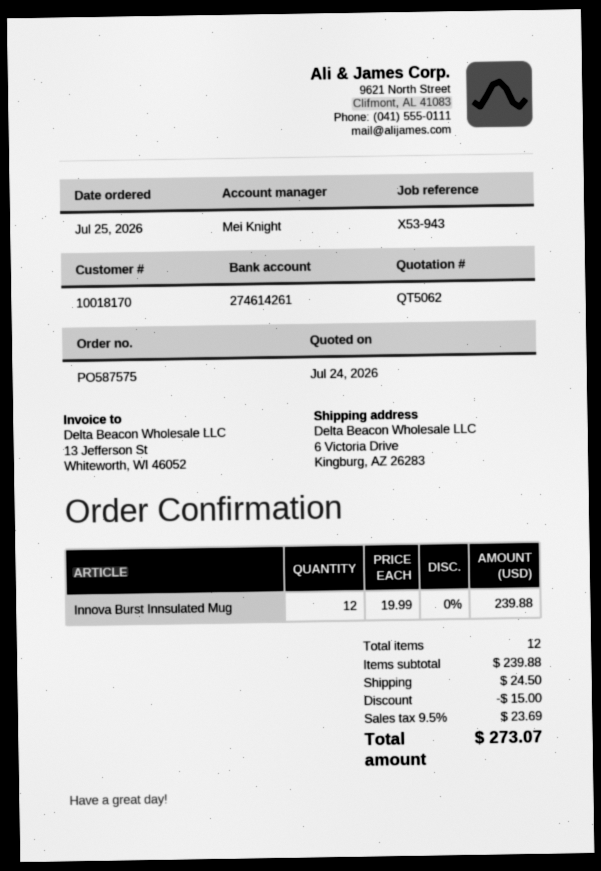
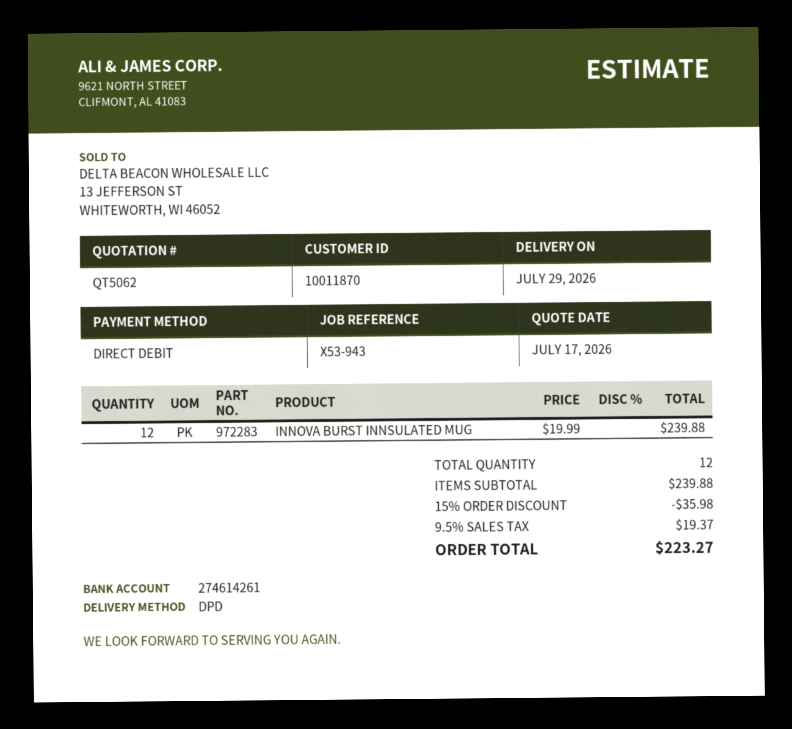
quote date: 2026-07-24 -> 2026-07-17
customer number: 10018170 -> 10011870
discount: 15.00 -> 35.98
shipping: 24.50 -> none
tax: 9.5% = 23.69 -> 9.5% = 19.37
total: 273.07 -> 223.27

